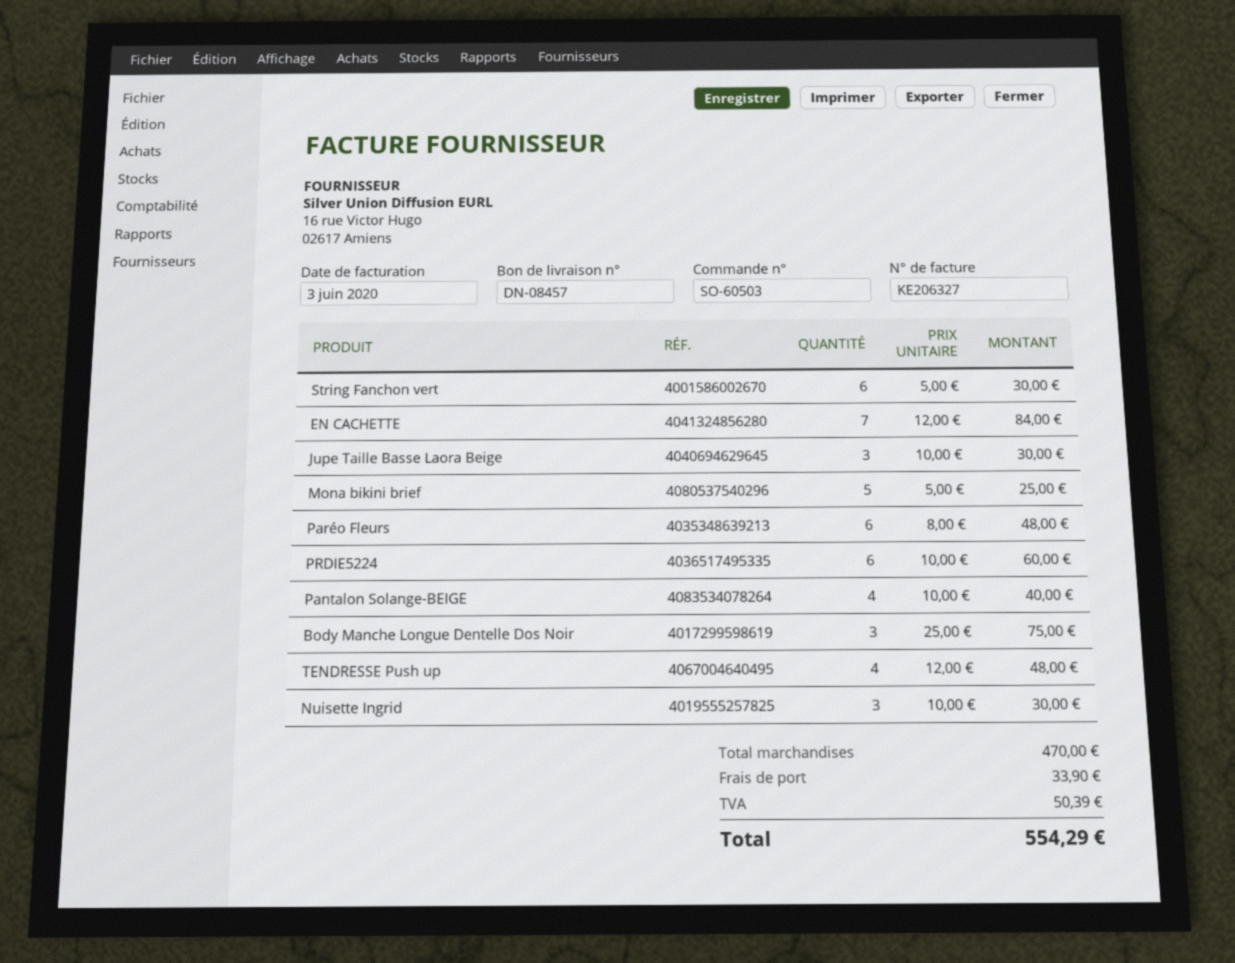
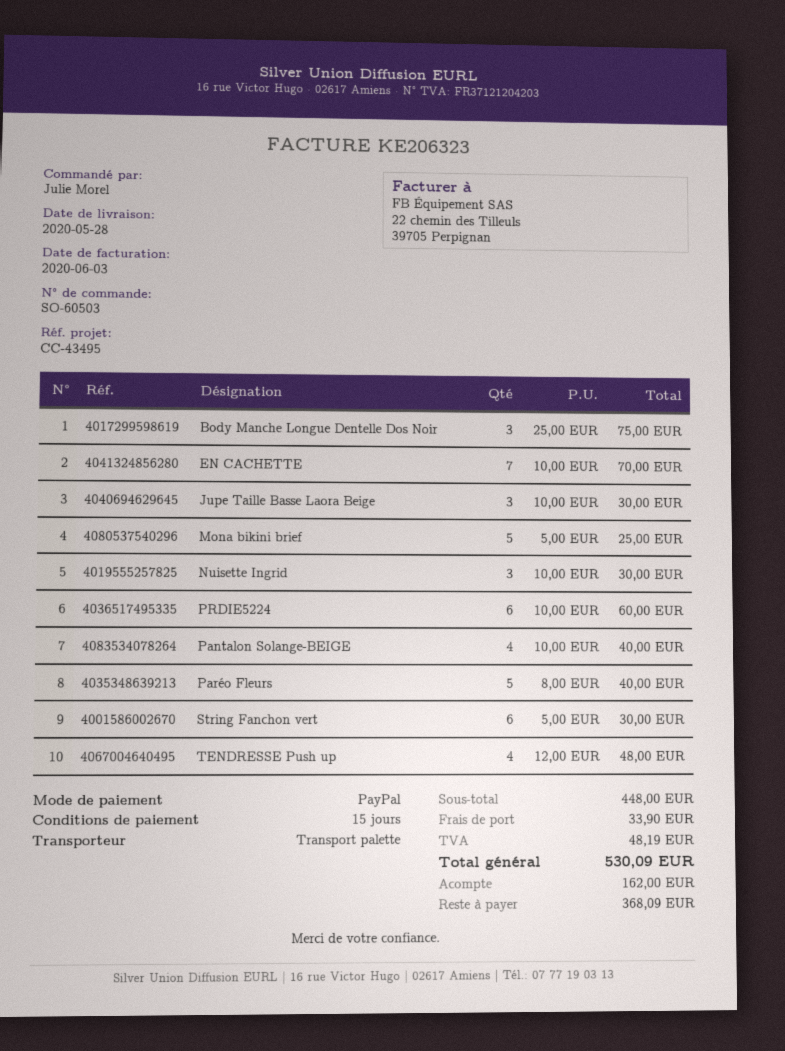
invoice number: KE206327 -> KE206323
EN CACHETTE: 7 x 12.00 = 84.00 -> 7 x 10.00 = 70.00
Paréo Fleurs: 6 x 8.00 = 48.00 -> 5 x 8.00 = 40.00
subtotal: 470.00 -> 448.00
tax: 50.39 -> 48.19
total: 554.29 -> 530.09

